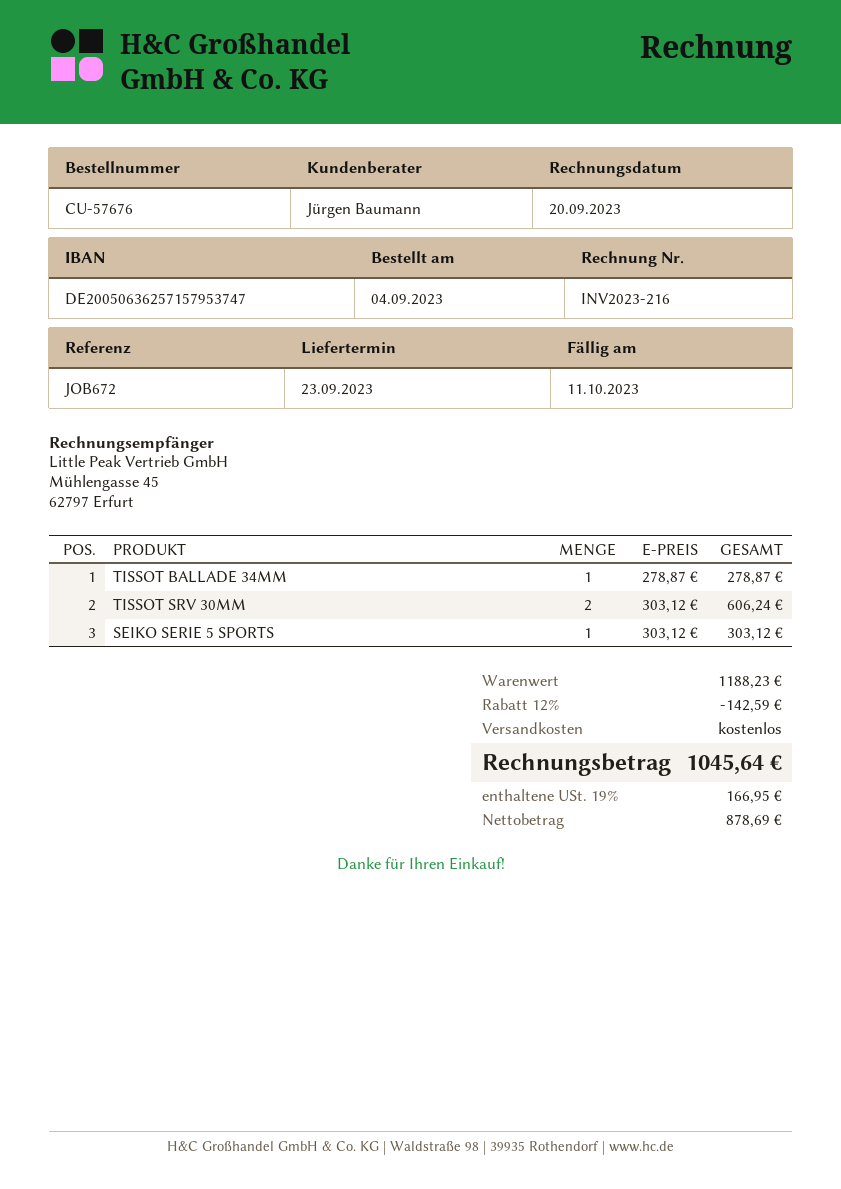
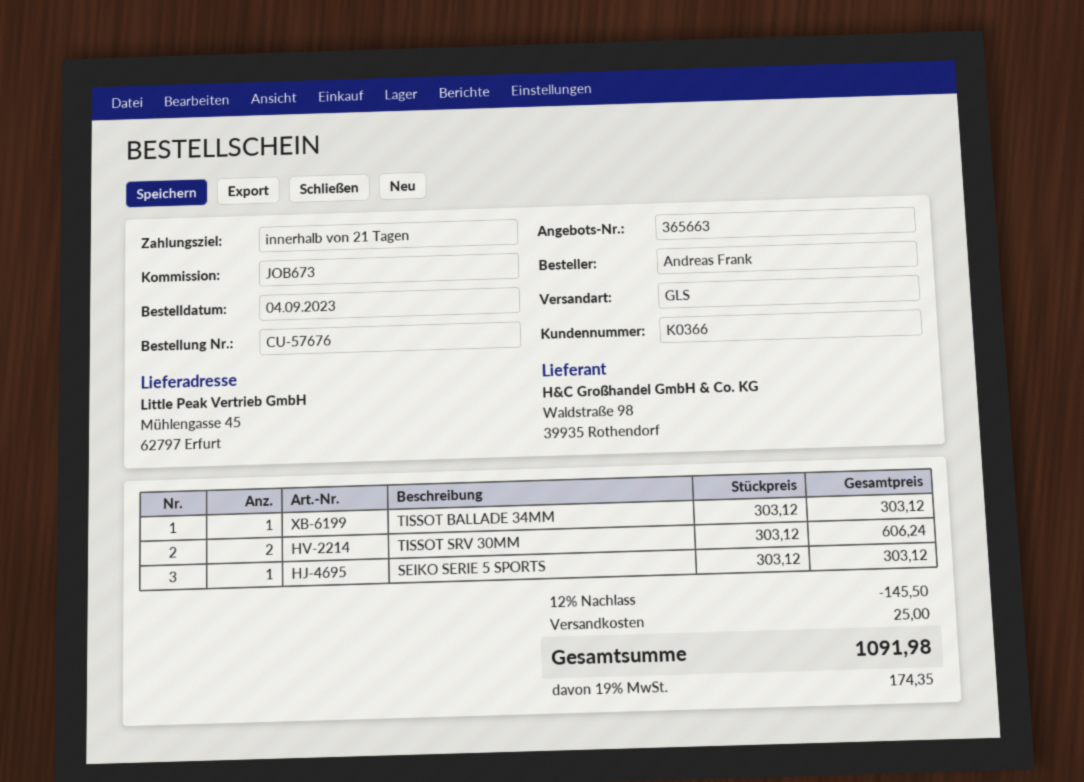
reference: JOB672 -> JOB673
TISSOT BALLADE 34MM: 1 x 278.87 = 278.87 -> 1 x 303.12 = 303.12
discount: 12% = 142.59 -> 12% = 145.50
shipping: 0.00 -> 25.00
tax: 19% = 166.95 -> 19% = 174.35
total: 1045.64 -> 1091.98

